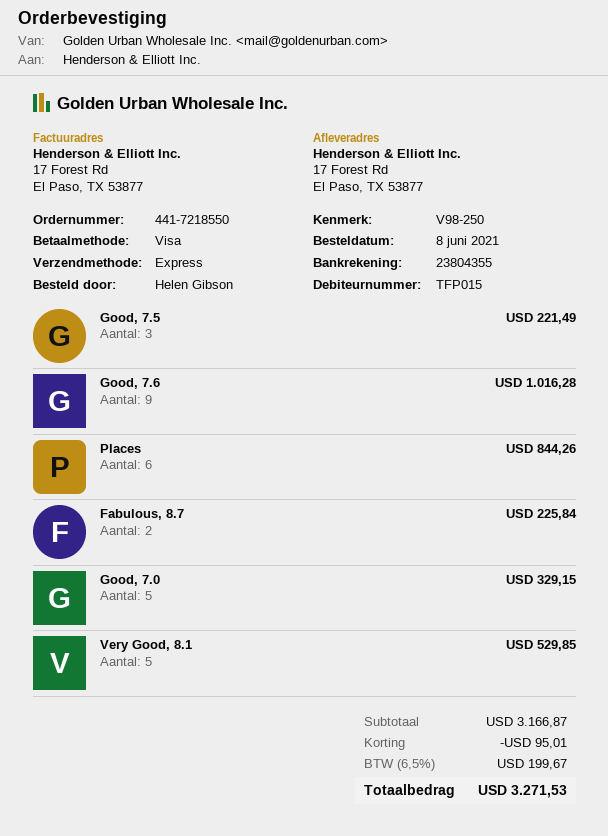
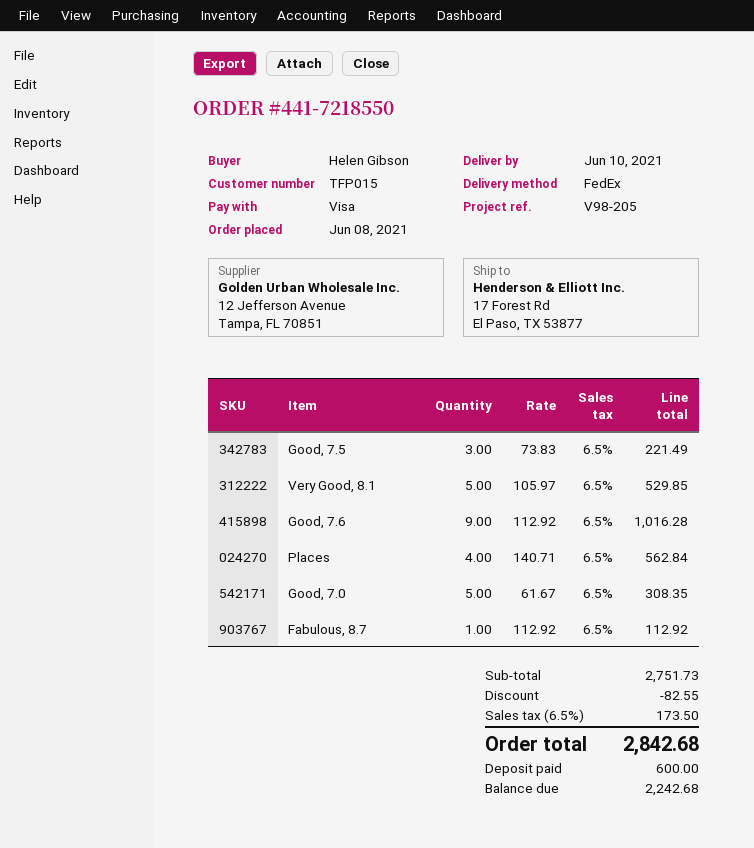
reference: V98-250 -> V98-205
shipping method: express -> FedEx
Places: 6 for 844.26 -> 4 for 562.84
Fabulous, 8.7: 2 for 225.84 -> 1 for 112.92
Good, 7.0: 5 for 329.15 -> 5 for 308.35
subtotal: 3166.87 -> 2751.73
discount: 95.01 -> 82.55
tax: 6.5% = 199.67 -> 6.5% = 173.50
total: 3271.53 -> 2842.68

